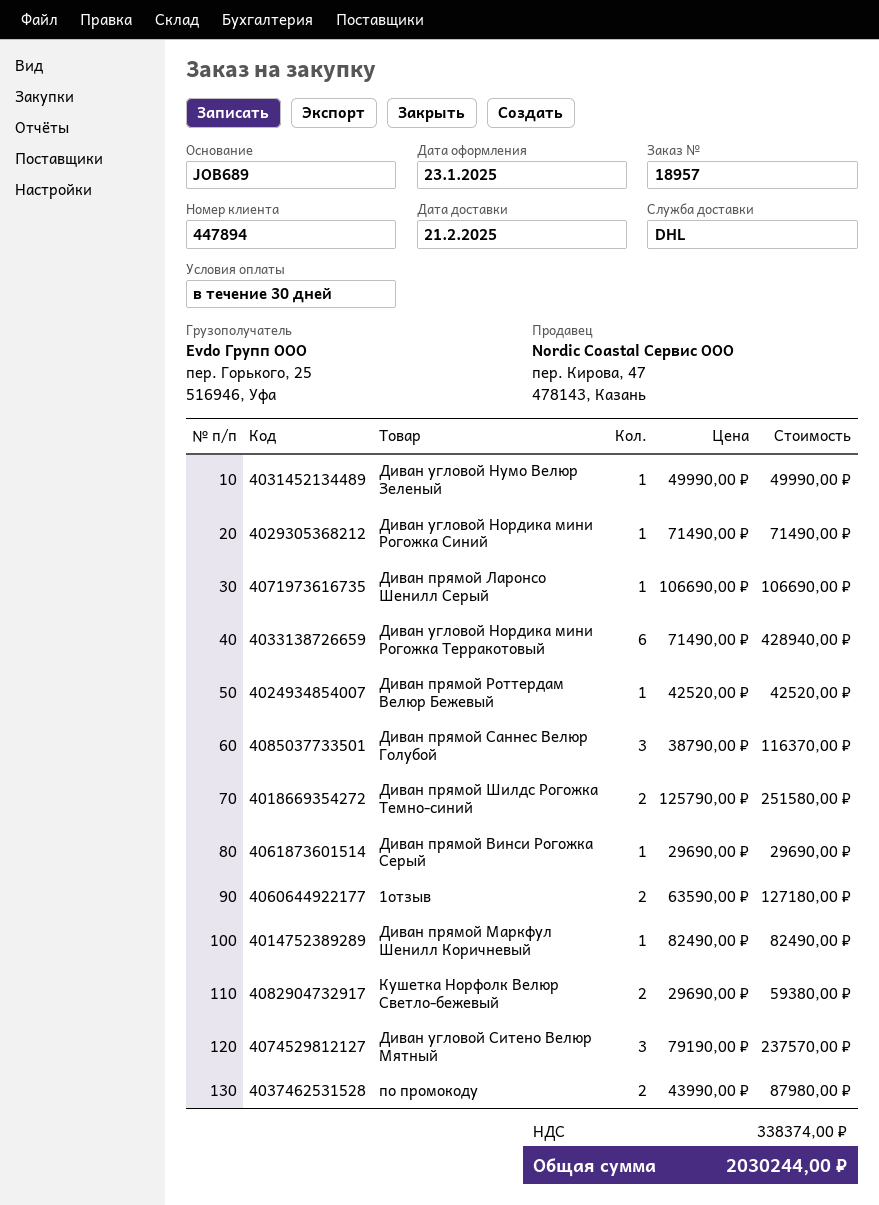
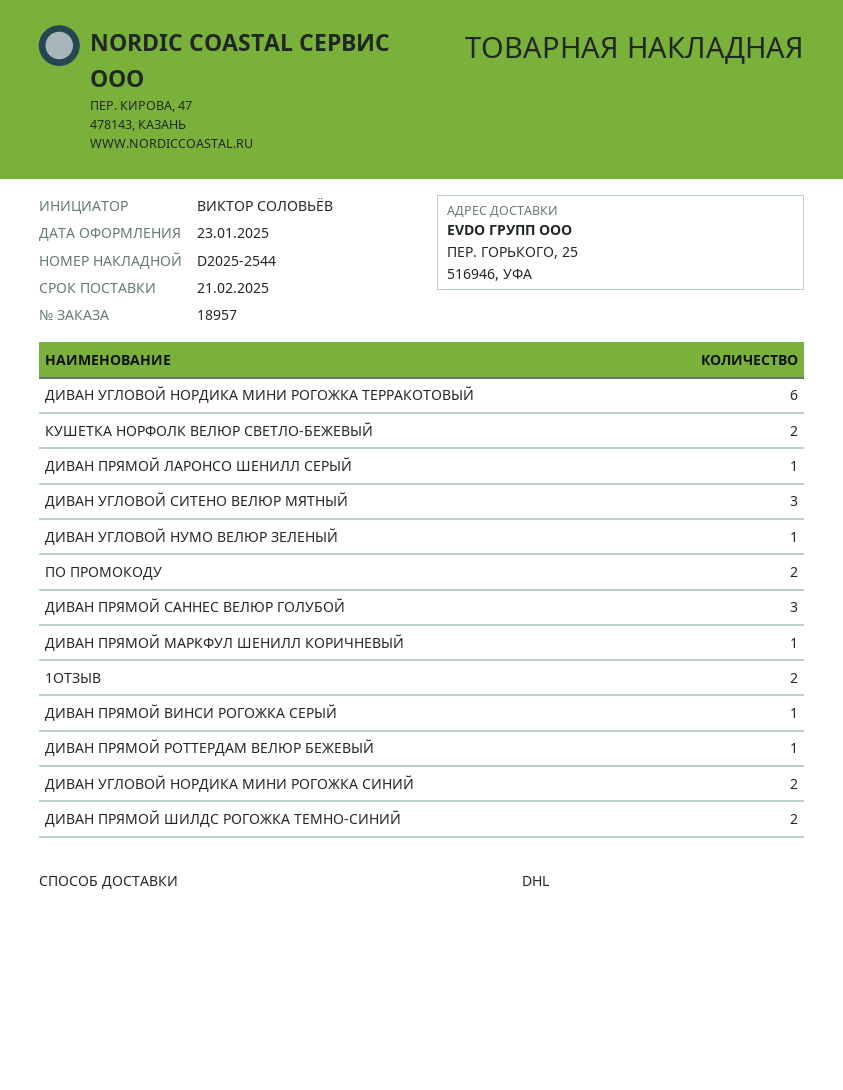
Диван угловой Нордика мини Рогожка Синий: 1 -> 2

